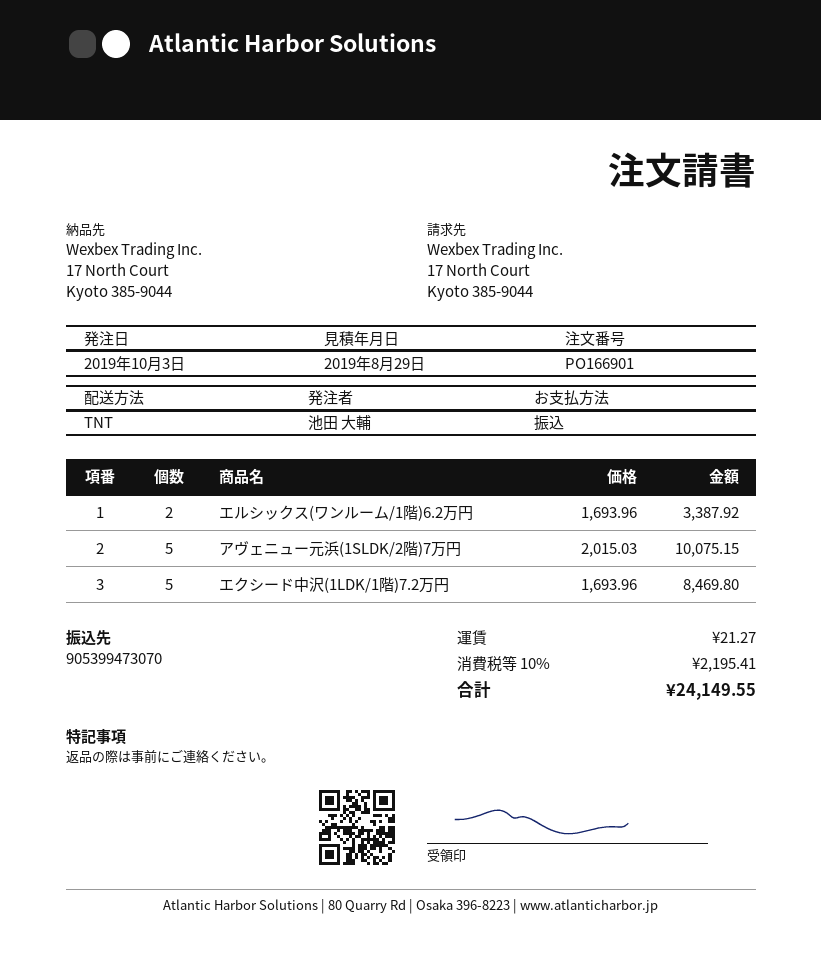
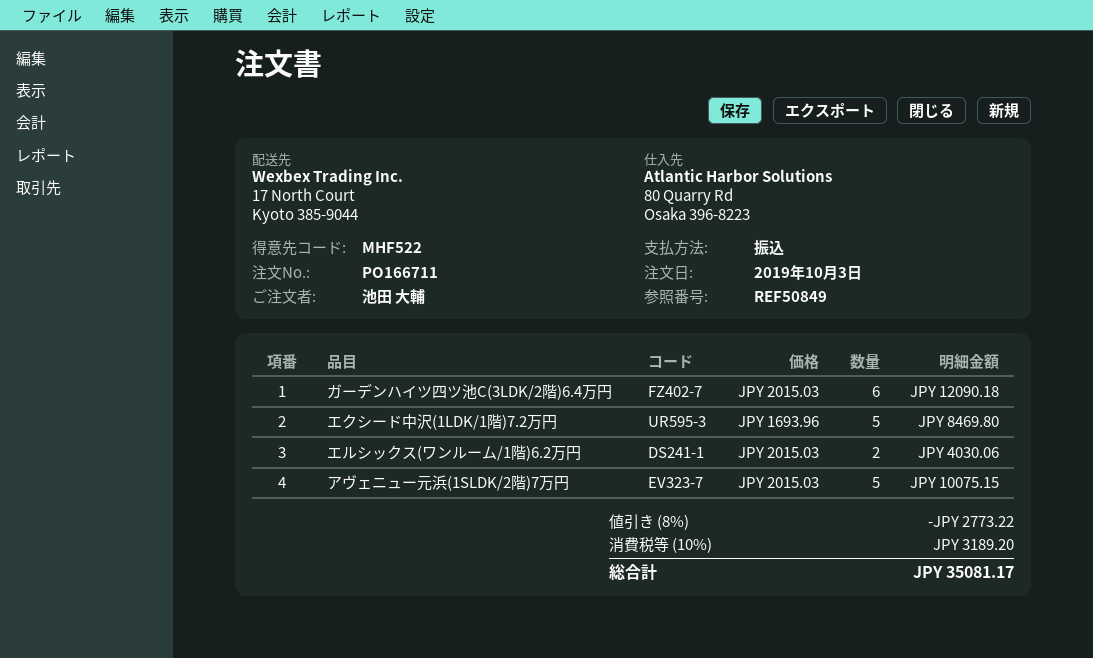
order number: PO166901 -> PO166711
エルシックス(ワンルーム/1階)6.2万円: 2 x 1693.96 = 3387.92 -> 2 x 2015.03 = 4030.06
ガーデンハイツ四ツ池C(3LDK/2階)6.4万円: none -> 6 x 2015.03 = 12090.18
discount: none -> 8% = 2773.22
shipping: 21.27 -> none
tax: 10% = 2195.41 -> 10% = 3189.20
total: 24149.55 -> 35081.17

